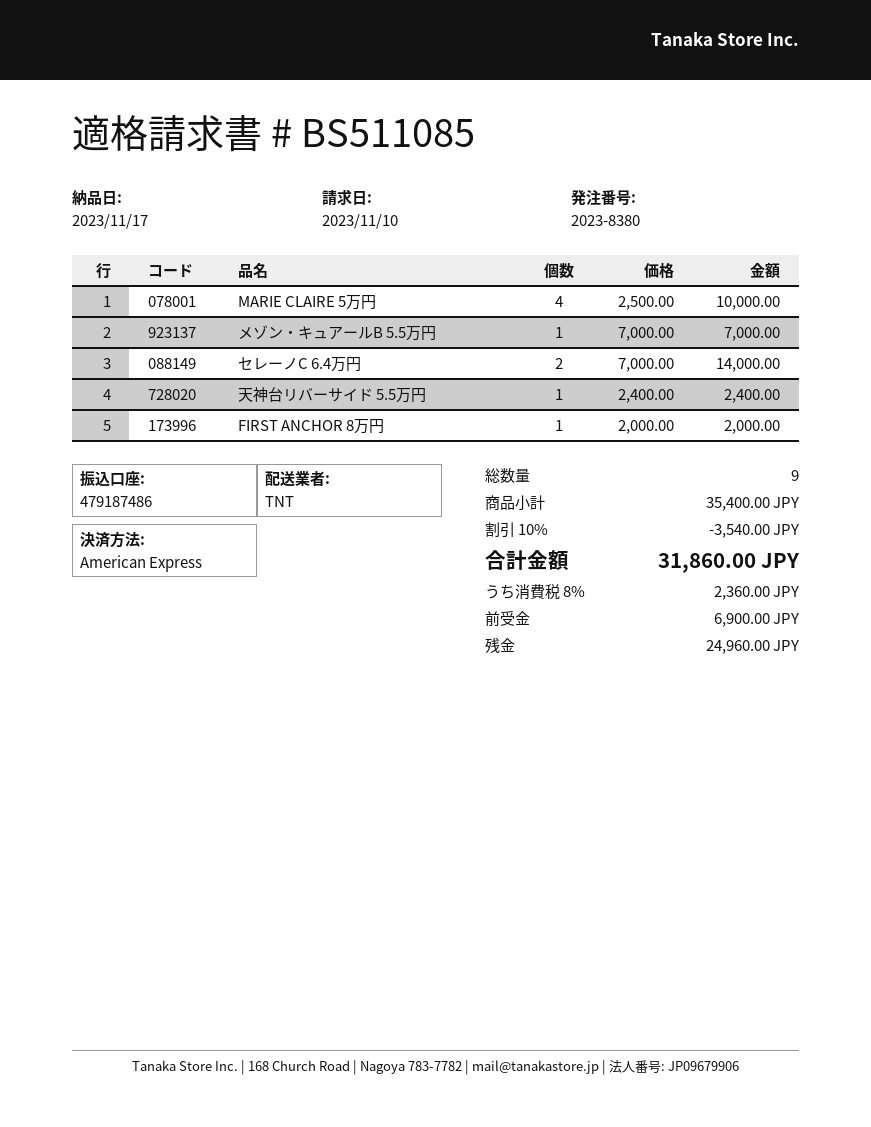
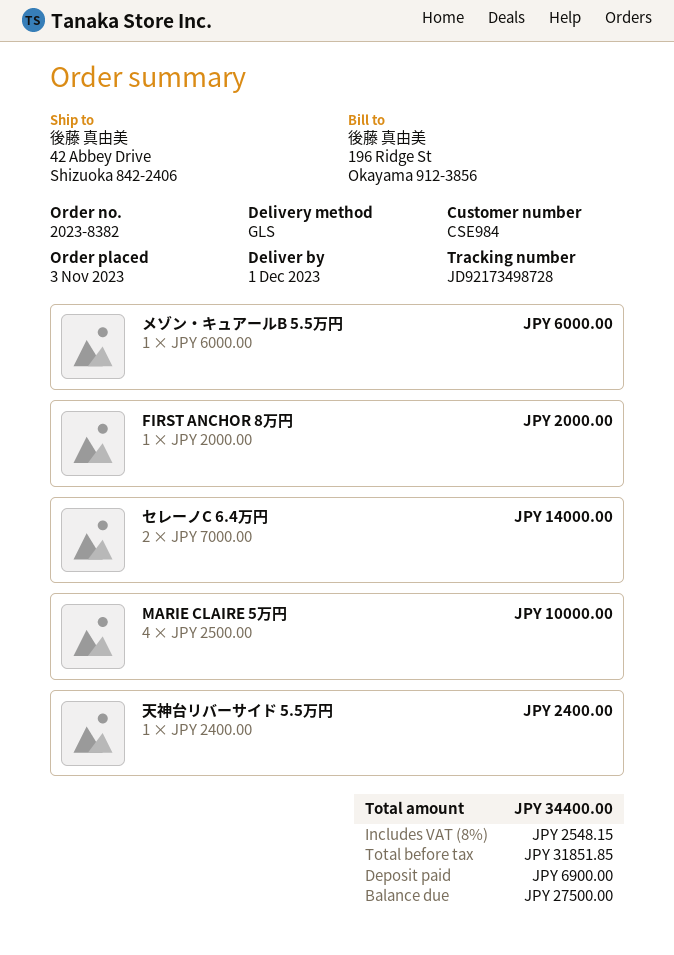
order number: 2023-8380 -> 2023-8382
delivery date: 2023-11-17 -> 2023-12-01
shipping method: TNT -> GLS
メゾン・キュアールB 5.5万円: 1 x 7000.00 = 7000.00 -> 1 x 6000.00 = 6000.00
discount: 10% = 3540.00 -> none
tax: 8% = 2360.00 -> 8% = 2548.15
total: 31860.00 -> 34400.00
balance: 24960.00 -> 27500.00

